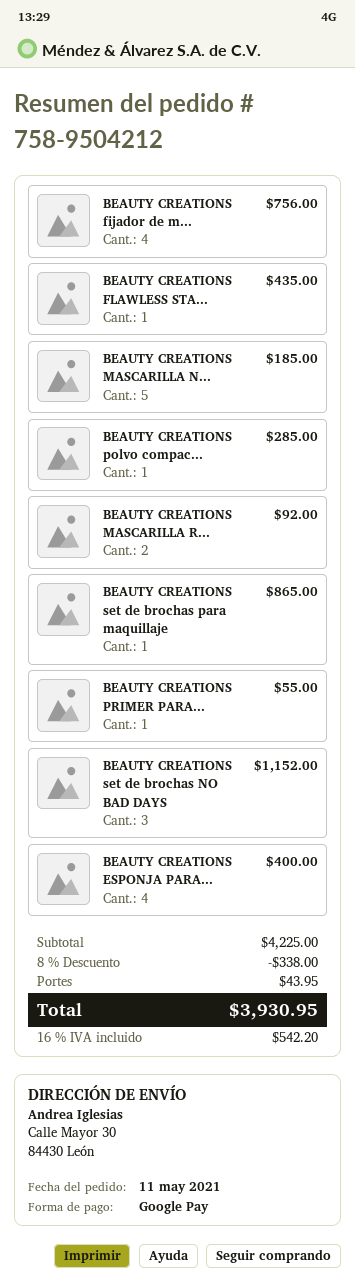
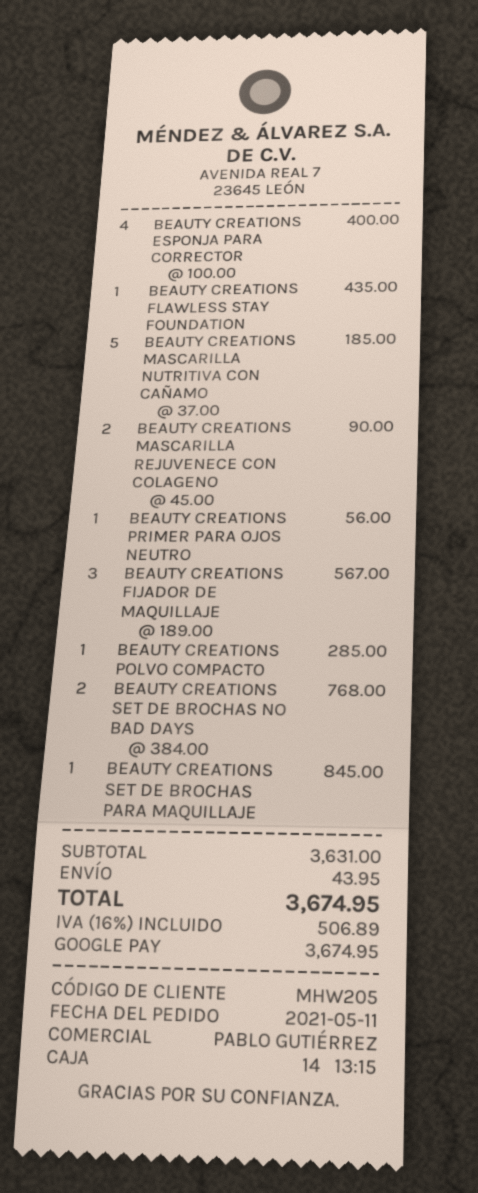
BEAUTY CREATIONS fijador de m...: 4 for 756.00 -> 3 for 567.00
BEAUTY CREATIONS MASCARILLA R...: 2 for 92.00 -> 2 for 90.00
BEAUTY CREATIONS set de brochas para maquillaje: 1 for 865.00 -> 1 for 845.00
BEAUTY CREATIONS PRIMER PARA...: 1 for 55.00 -> 1 for 56.00
BEAUTY CREATIONS set de brochas NO BAD DAYS: 3 for 1152.00 -> 2 for 768.00
subtotal: 4225.00 -> 3631.00
discount: 8% = 338.00 -> none
tax: 16% = 542.20 -> 16% = 506.89
total: 3930.95 -> 3674.95

